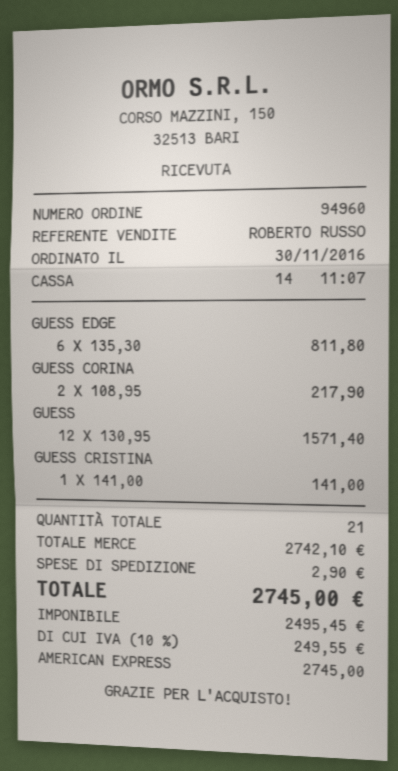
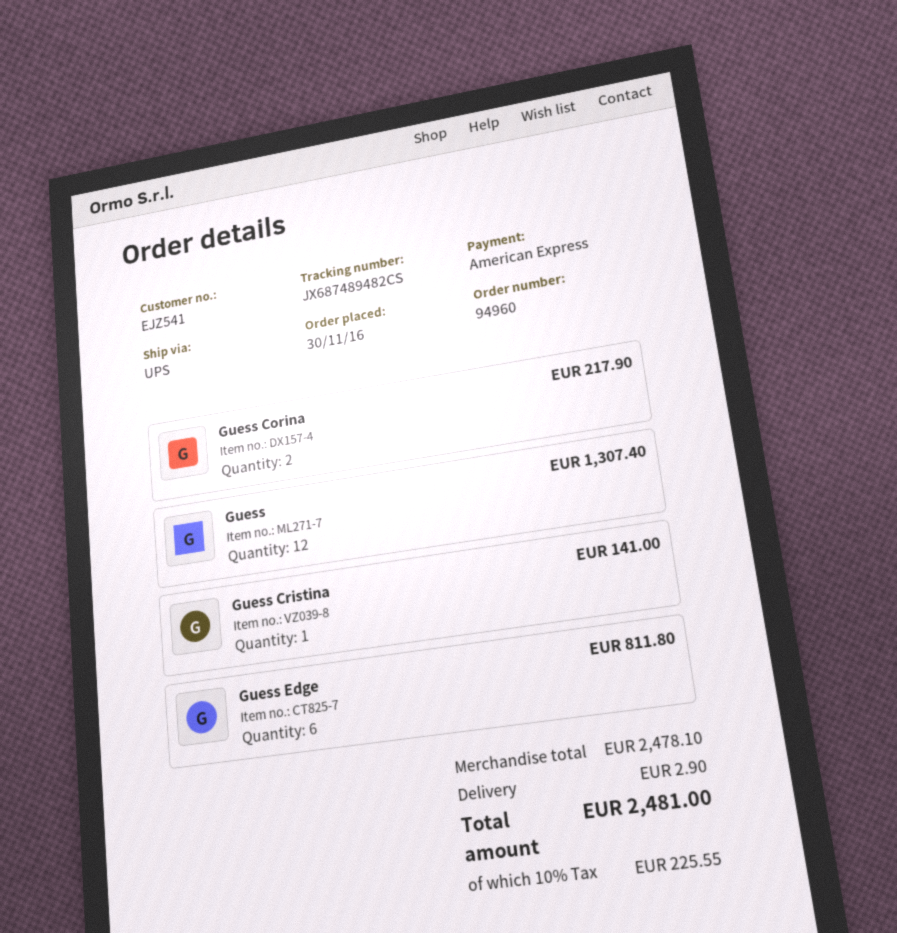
GUESS: 12 for 1571.40 -> 12 for 1307.40
subtotal: 2742.10 -> 2478.10
tax: 10% = 249.55 -> 10% = 225.55
total: 2745.00 -> 2481.00

